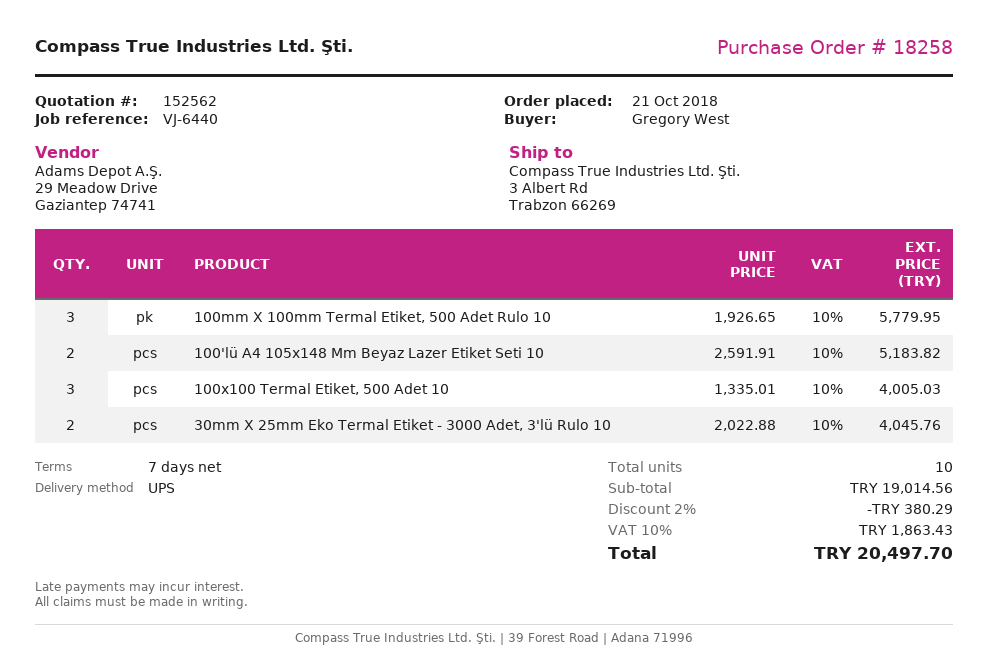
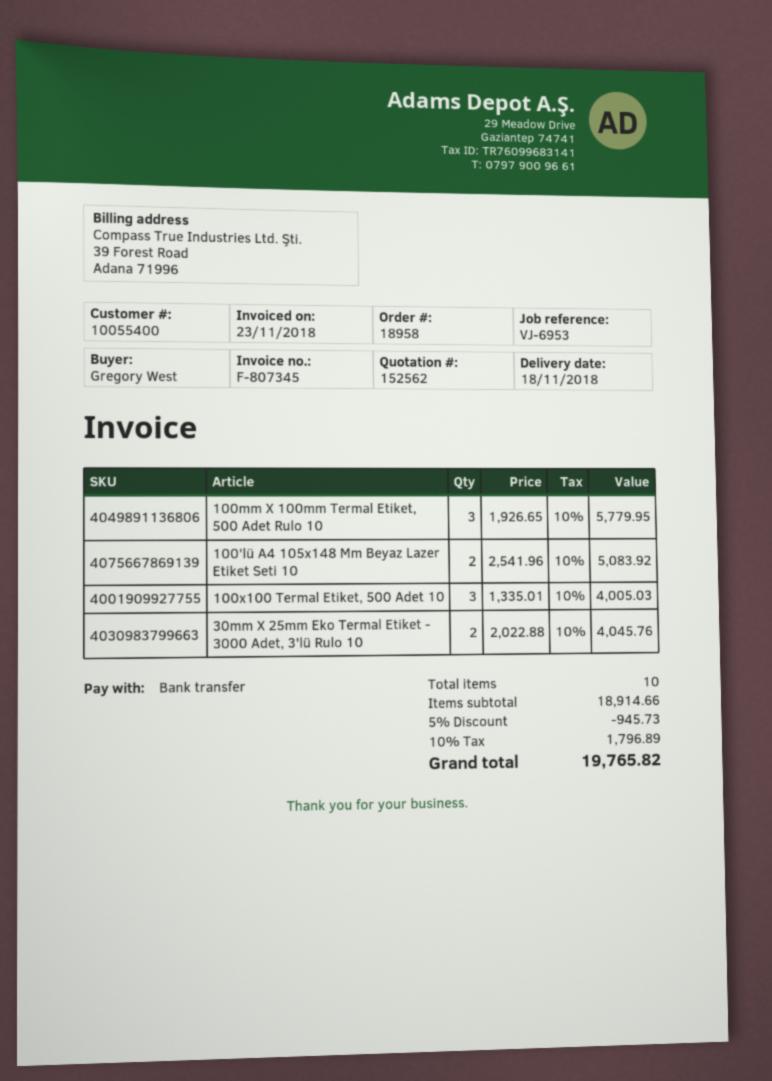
order number: 18258 -> 18958
reference: VJ-6440 -> VJ-6953
100'lü A4 105x148 Mm Beyaz Lazer Etiket Seti 10: 2 x 2591.91 = 5183.82 -> 2 x 2541.96 = 5083.92
subtotal: 19014.56 -> 18914.66
discount: 2% = 380.29 -> 5% = 945.73
tax: 10% = 1863.43 -> 10% = 1796.89
total: 20497.70 -> 19765.82

